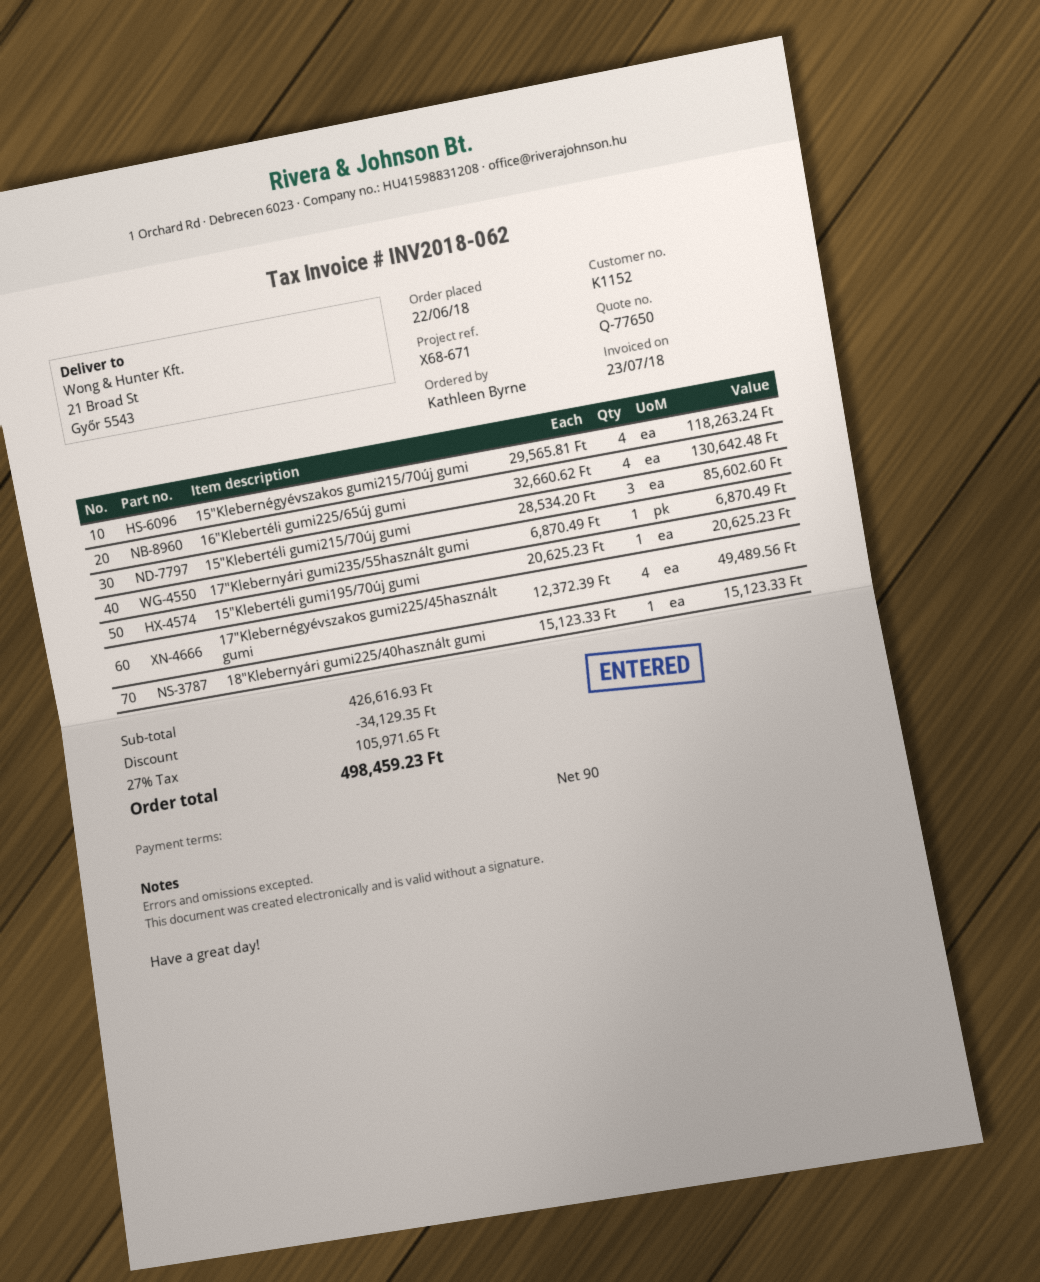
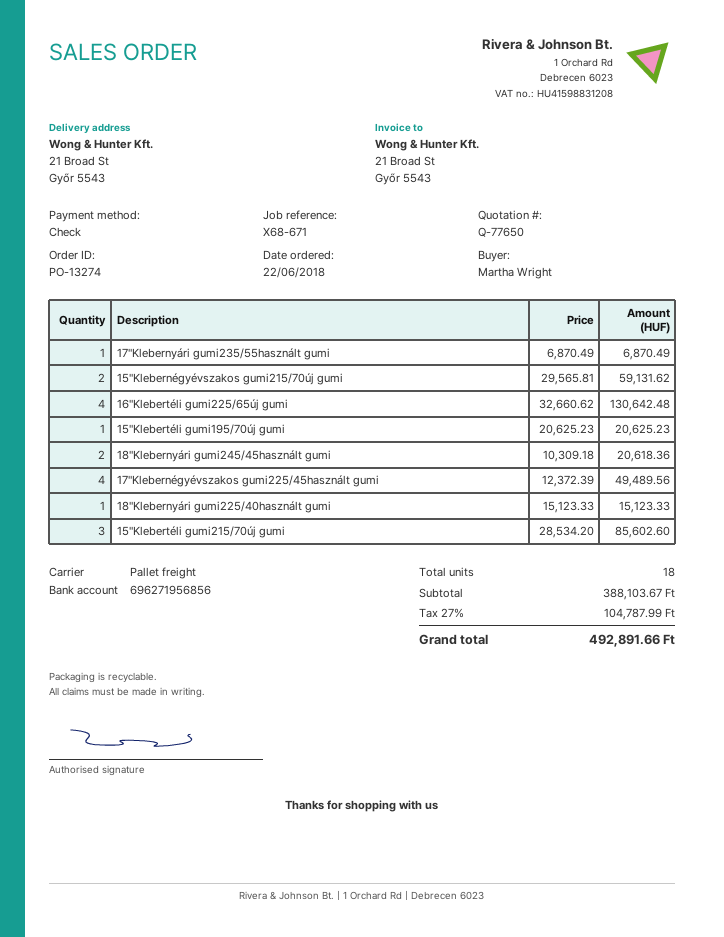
ordered by: Kathleen Byrne -> Martha Wright
15"Klebernégyévszakos gumi215/70új gumi: 4 x 29565.81 = 118263.24 -> 2 x 29565.81 = 59131.62
18"Klebernyári gumi245/45használt gumi: none -> 2 x 10309.18 = 20618.36
subtotal: 426616.93 -> 388103.67
discount: 34129.35 -> none
tax: 27% = 105971.65 -> 27% = 104787.99
total: 498459.23 -> 492891.66

